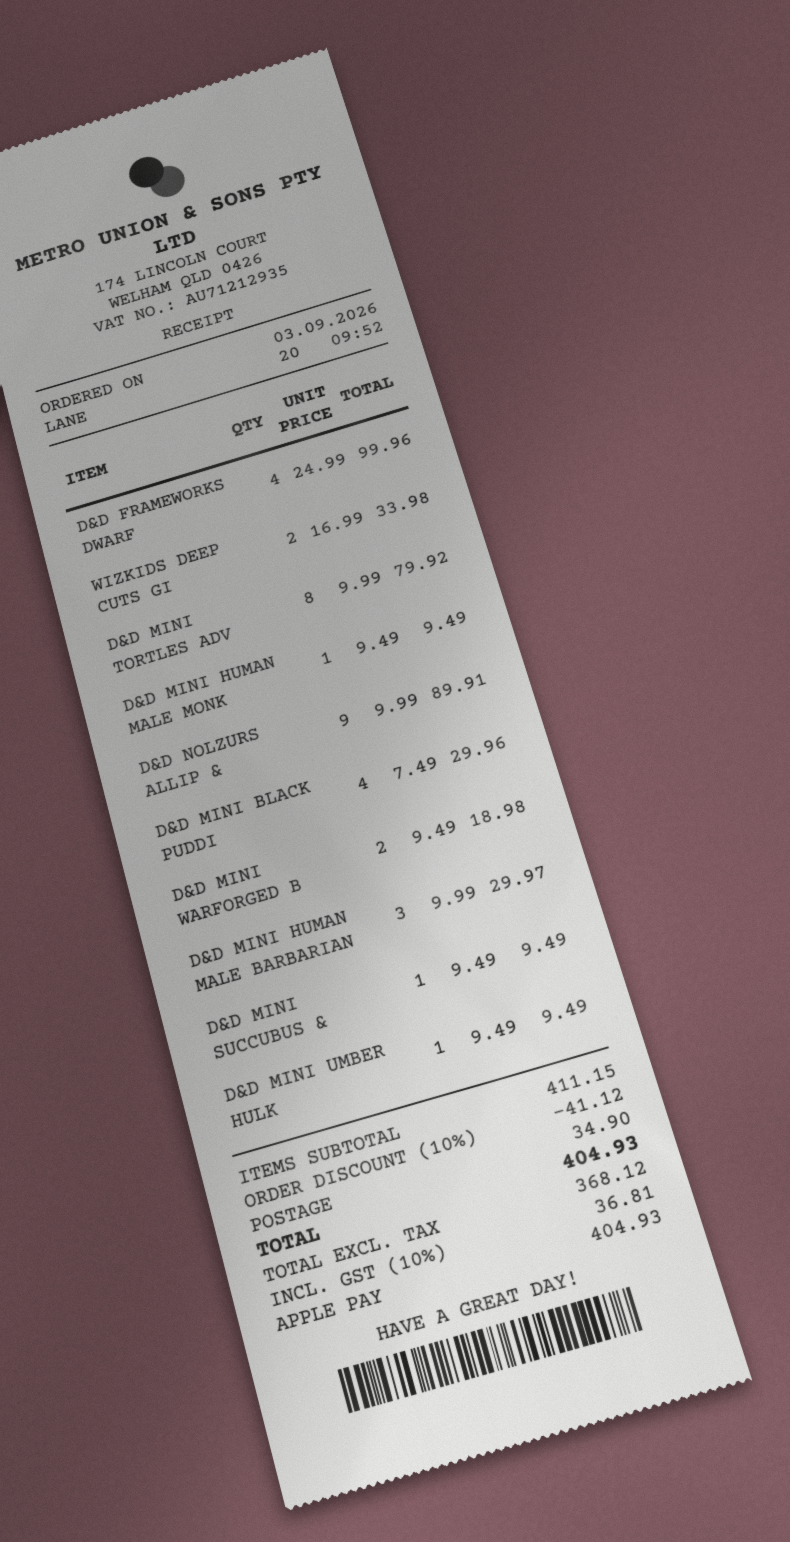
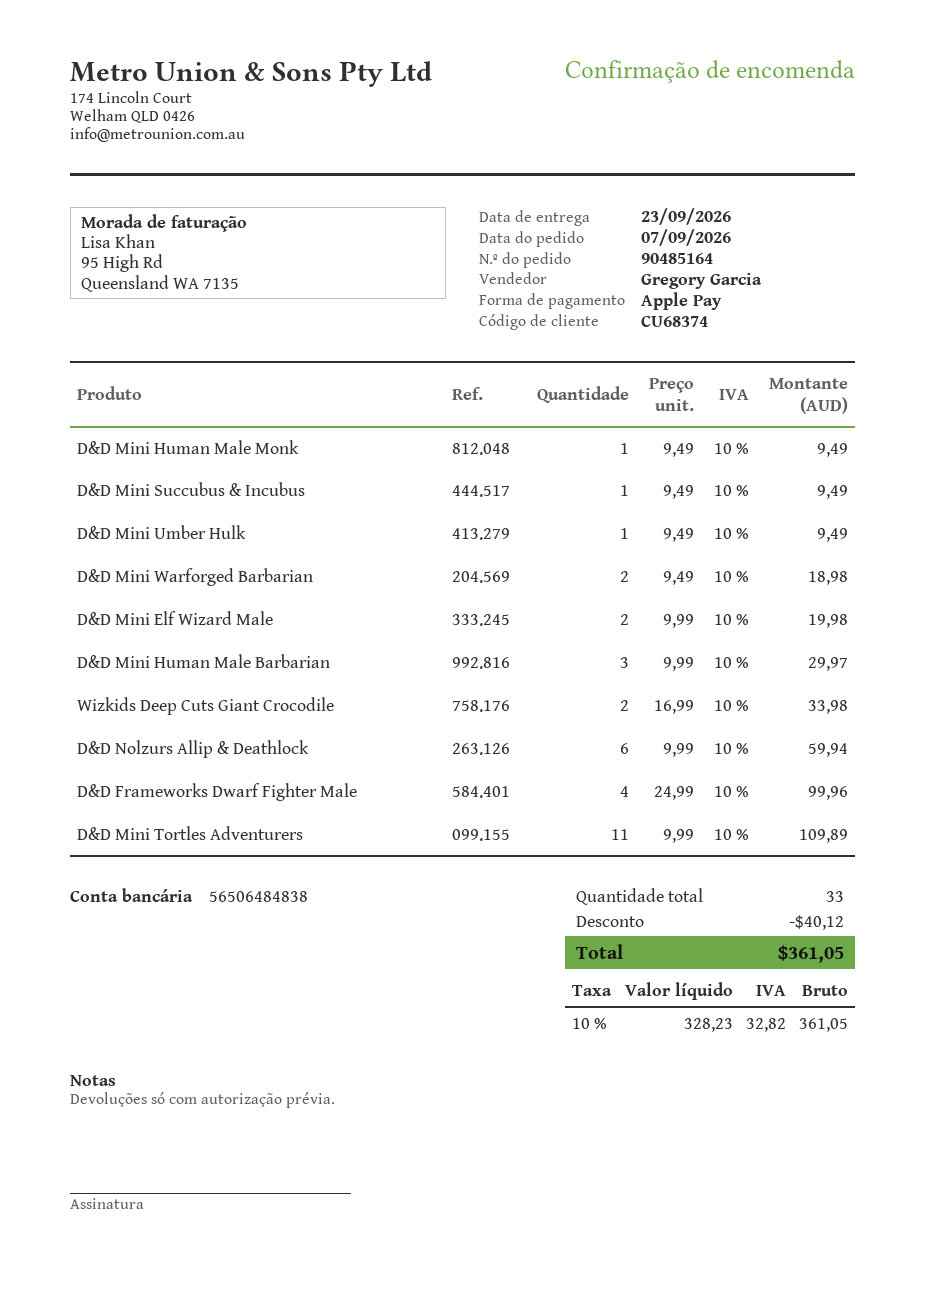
order date: 2026-09-03 -> 2026-09-07
D&D MINI TORTLES ADV: 8 x 9.99 = 79.92 -> 11 x 9.99 = 109.89
D&D NOLZURS ALLIP &: 9 x 9.99 = 89.91 -> 6 x 9.99 = 59.94
D&D MINI BLACK PUDDI: 4 x 7.49 = 29.96 -> none
D&D Mini Elf Wizard Male: none -> 2 x 9.99 = 19.98
discount: 41.12 -> 40.12
shipping: 34.90 -> none
net: 368.12 -> 328.23
tax: 10% = 36.81 -> 10% = 32.82
total: 404.93 -> 361.05

